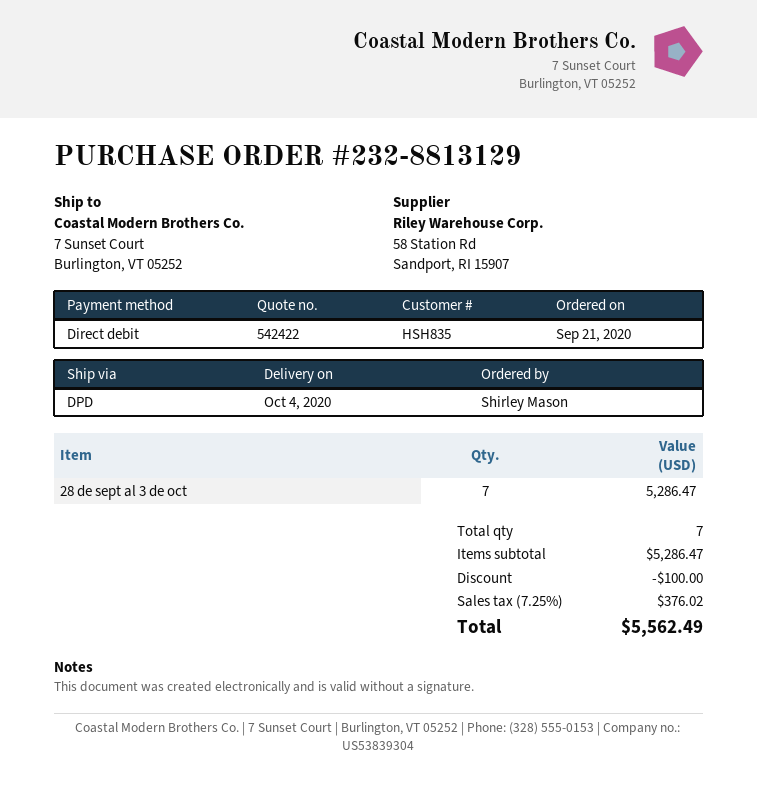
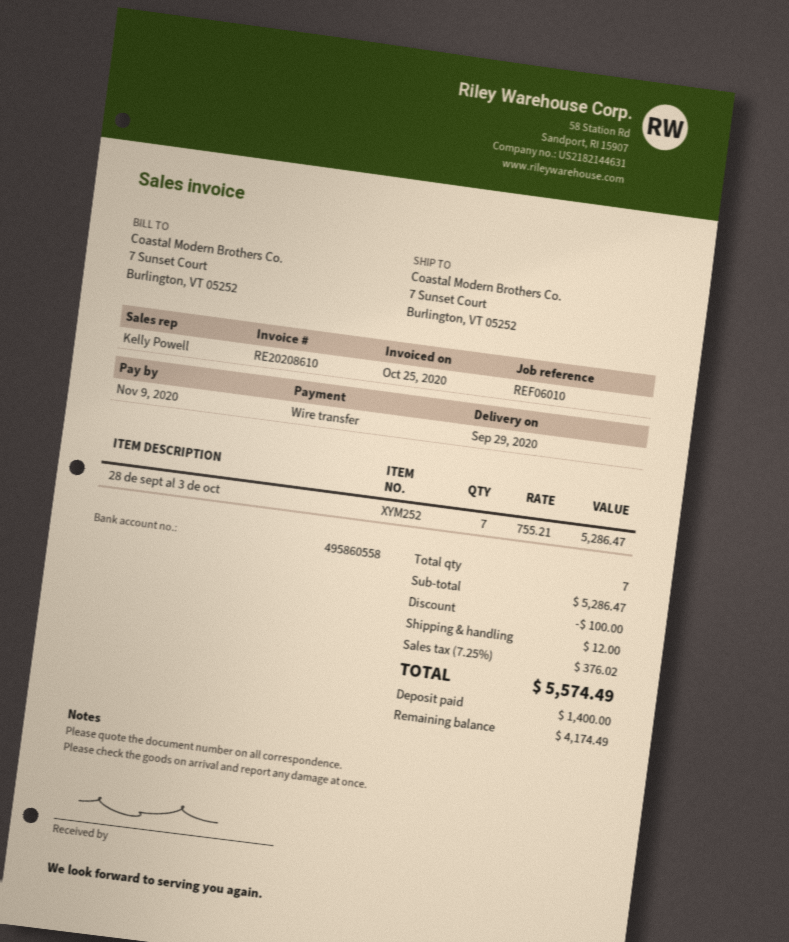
delivery date: 2020-10-04 -> 2020-09-29
payment method: direct debit -> bank transfer
shipping: none -> 12.00
total: 5562.49 -> 5574.49

